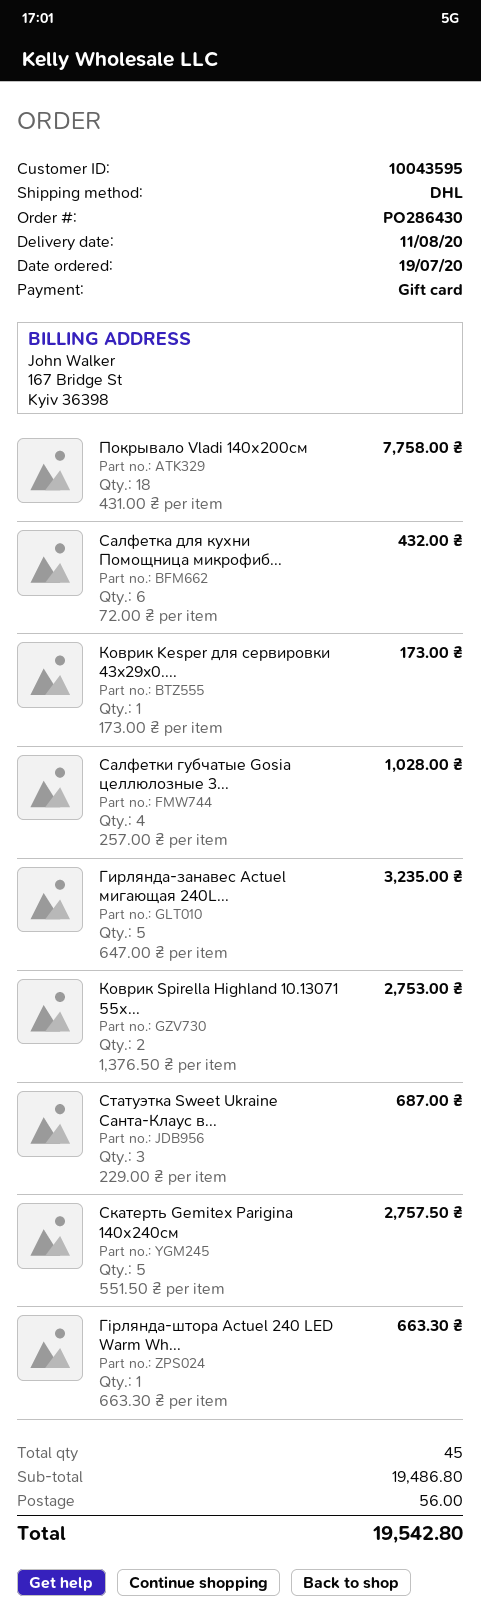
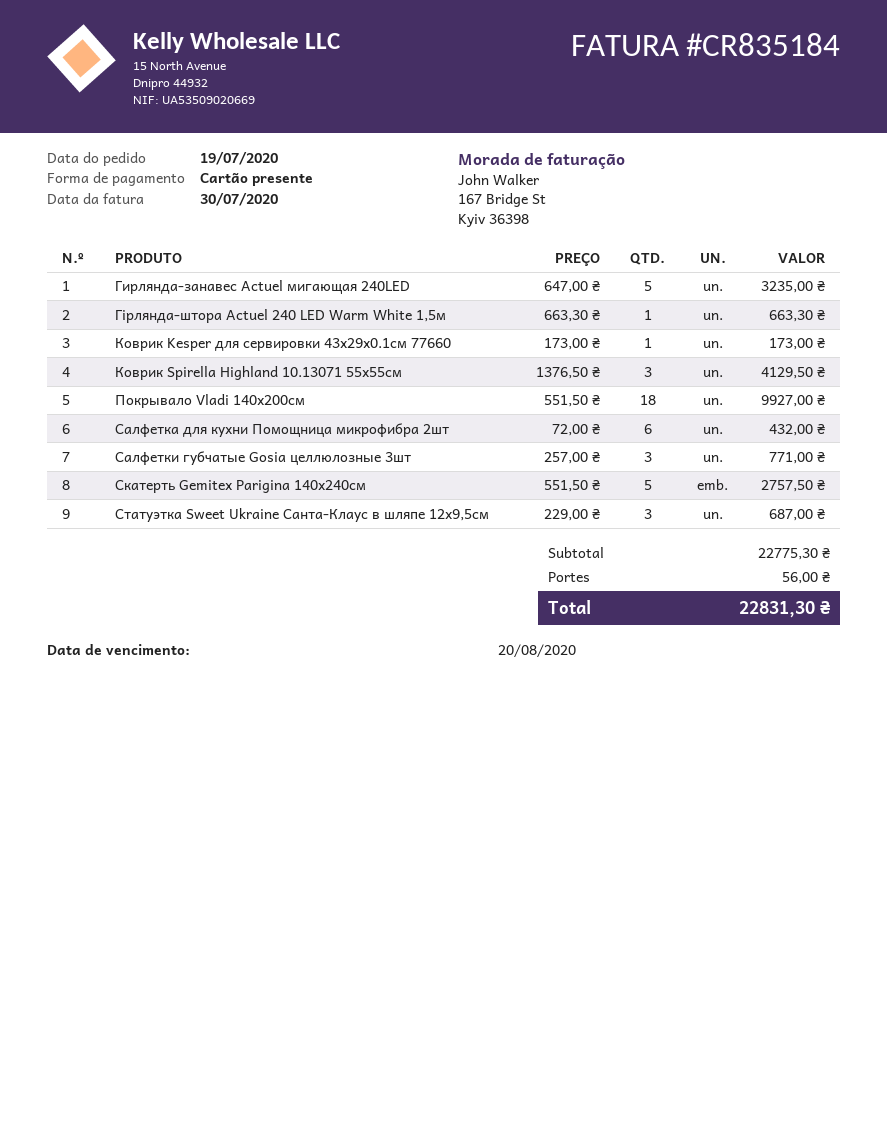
Покрывало Vladi 140х200см: 18 x 431.00 = 7758.00 -> 18 x 551.50 = 9927.00
Салфетки губчатые Gosia целлюлозные 3...: 4 x 257.00 = 1028.00 -> 3 x 257.00 = 771.00
Коврик Spirella Highland 10.13071 55х...: 2 x 1376.50 = 2753.00 -> 3 x 1376.50 = 4129.50
subtotal: 19486.80 -> 22775.30
total: 19542.80 -> 22831.30

